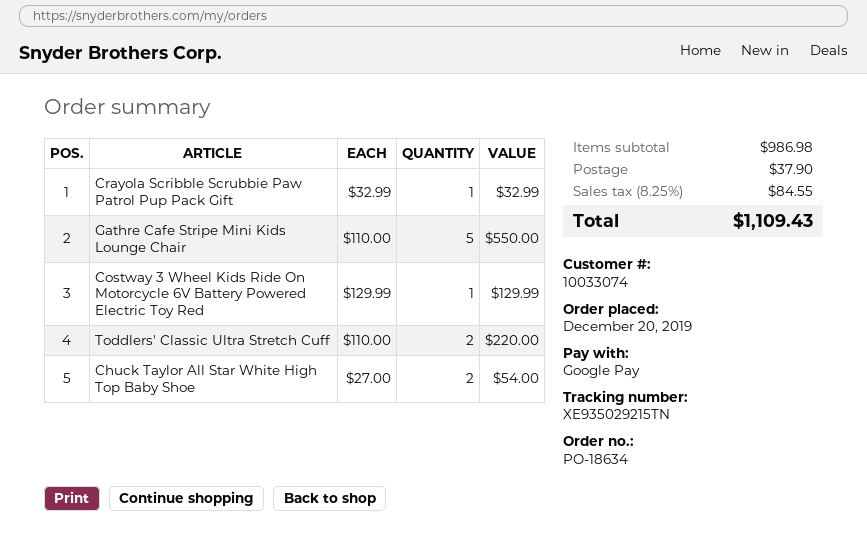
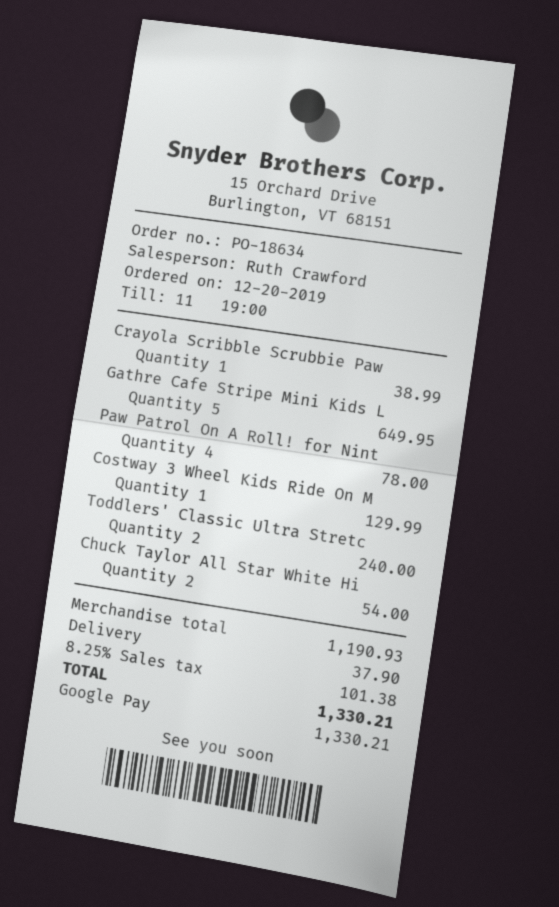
Crayola Scribble Scrubbie Paw Patrol Pup Pack Gift: 1 for 32.99 -> 1 for 38.99
Gathre Cafe Stripe Mini Kids Lounge Chair: 5 for 550.00 -> 5 for 649.95
Toddlers' Classic Ultra Stretch Cuff: 2 for 220.00 -> 2 for 240.00
Paw Patrol On A Roll! for Nint: none -> 4 for 78.00
subtotal: 986.98 -> 1190.93
tax: 8.25% = 84.55 -> 8.25% = 101.38
total: 1109.43 -> 1330.21

